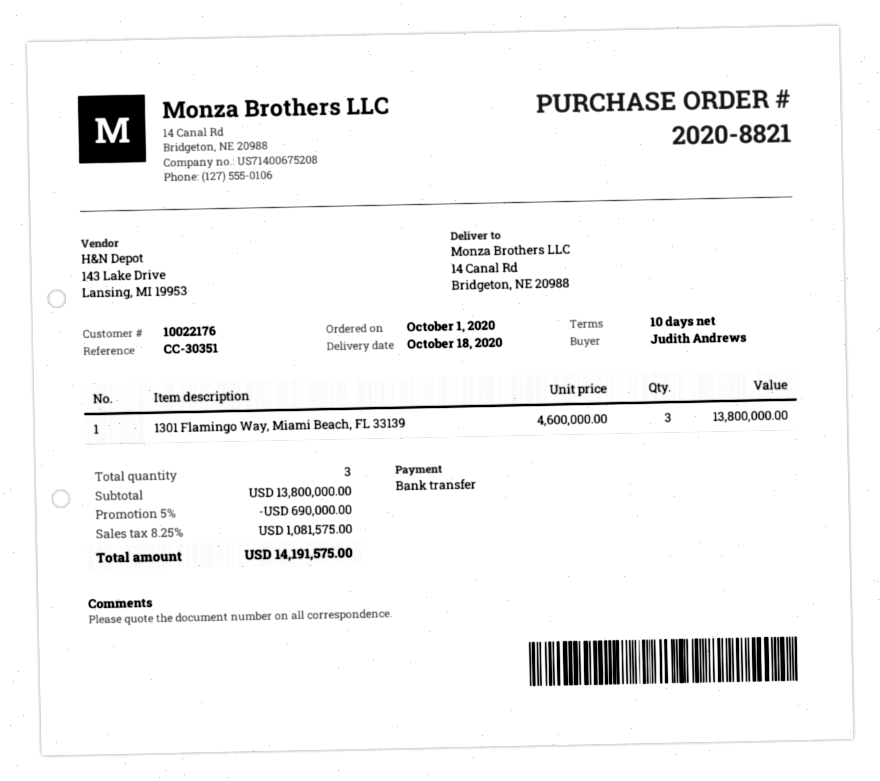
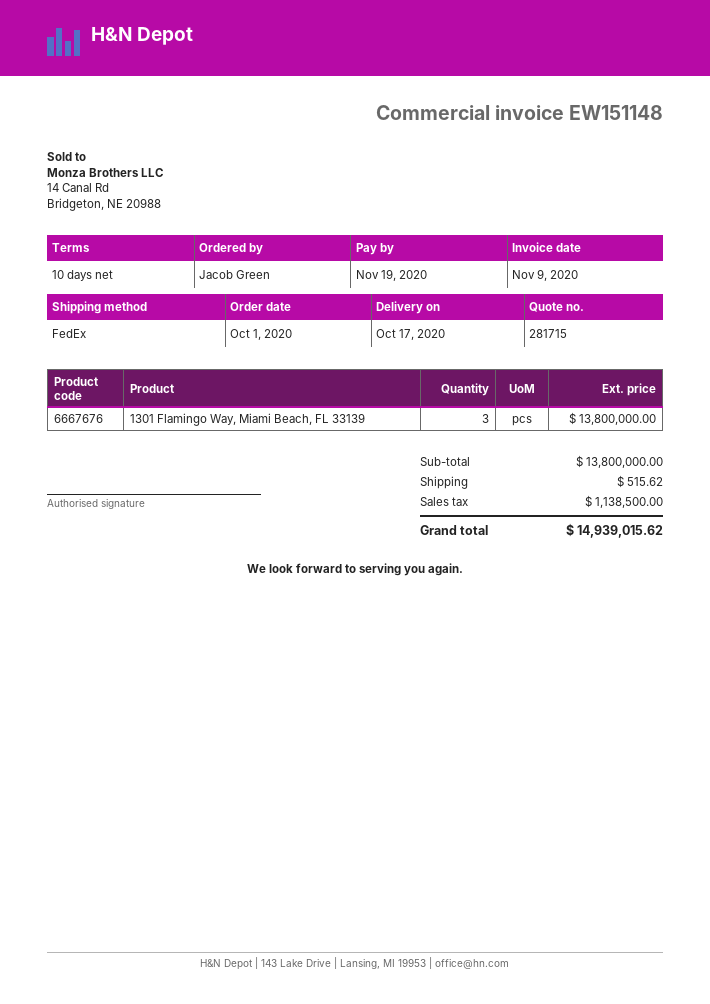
delivery date: 2020-10-18 -> 2020-10-17
ordered by: Judith Andrews -> Jacob Green
discount: 5% = 690000.00 -> none
shipping: none -> 515.62
tax: 1081575.00 -> 1138500.00
total: 14191575.00 -> 14939015.62

